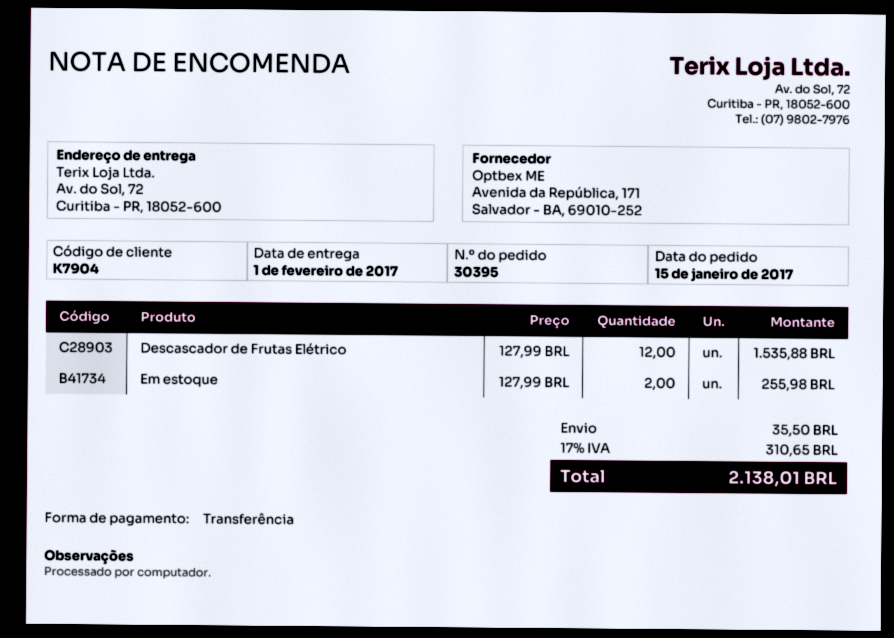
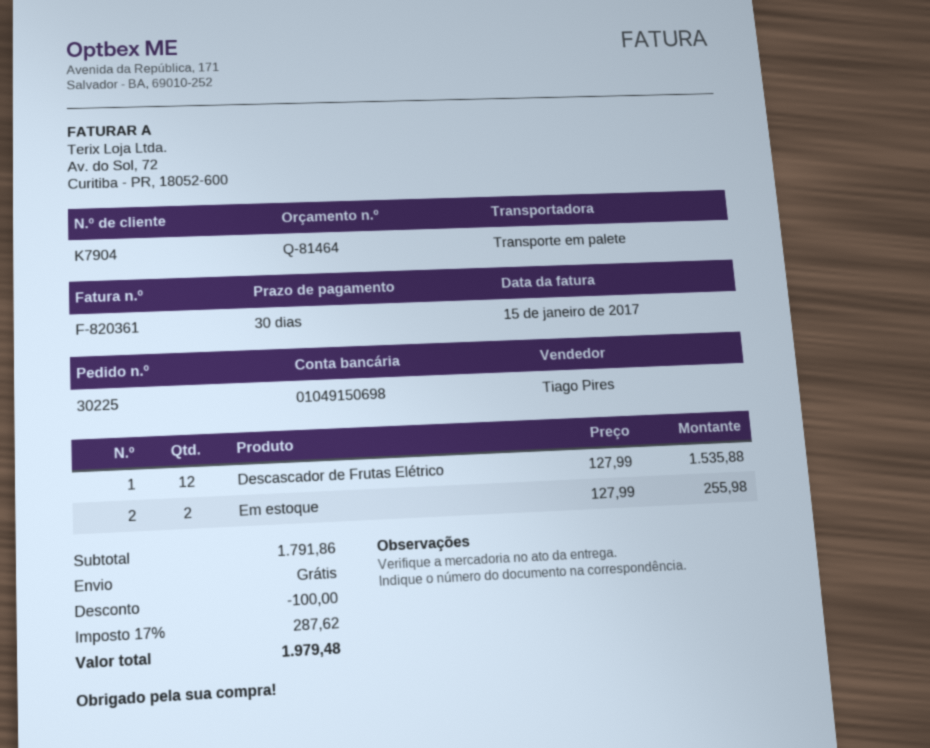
order number: 30395 -> 30225
discount: none -> 100.00
shipping: 35.50 -> 0.00
tax: 17% = 310.65 -> 17% = 287.62
total: 2138.01 -> 1979.48

